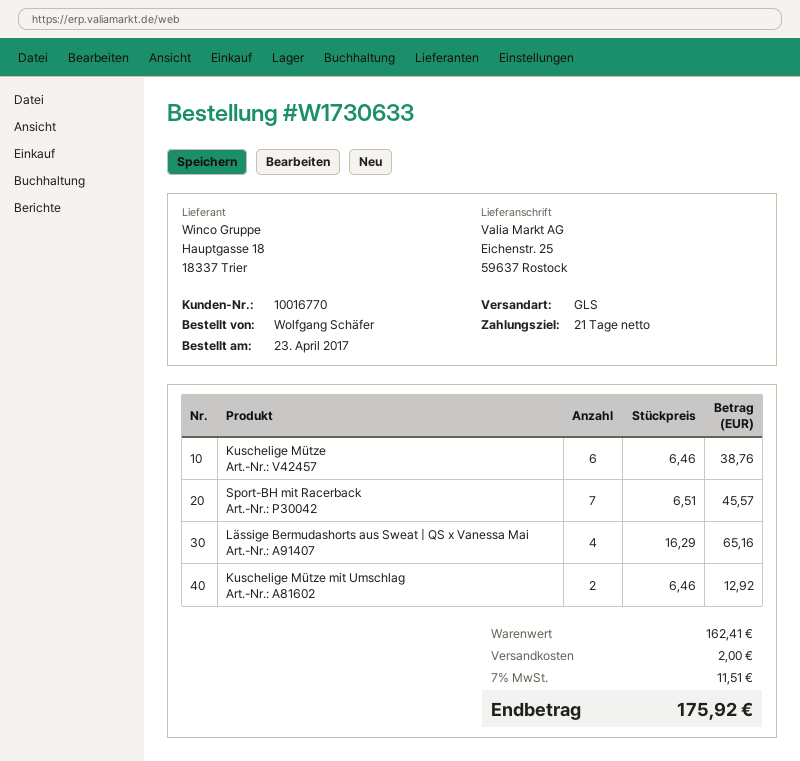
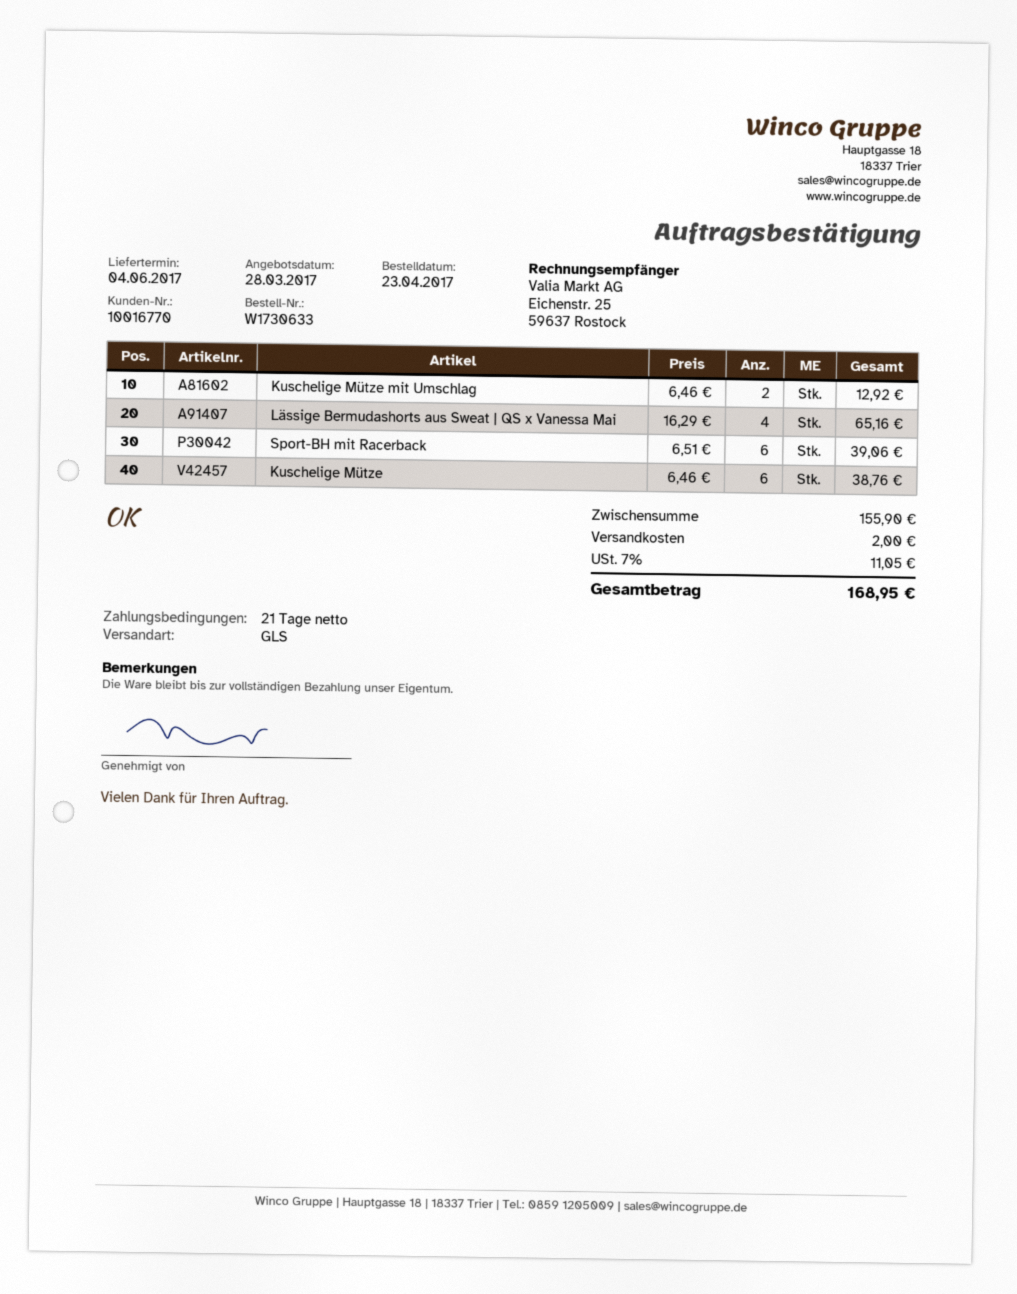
Sport-BH mit Racerback: 7 x 6.51 = 45.57 -> 6 x 6.51 = 39.06
subtotal: 162.41 -> 155.90
tax: 7% = 11.51 -> 7% = 11.05
total: 175.92 -> 168.95

